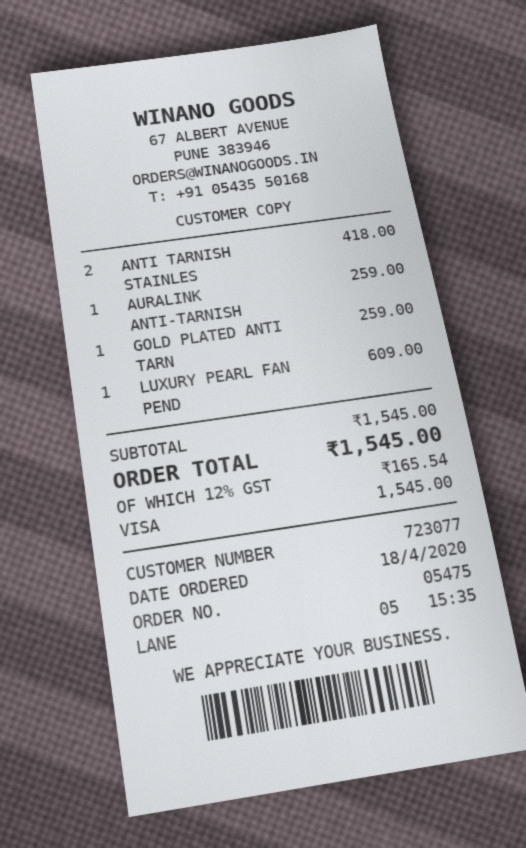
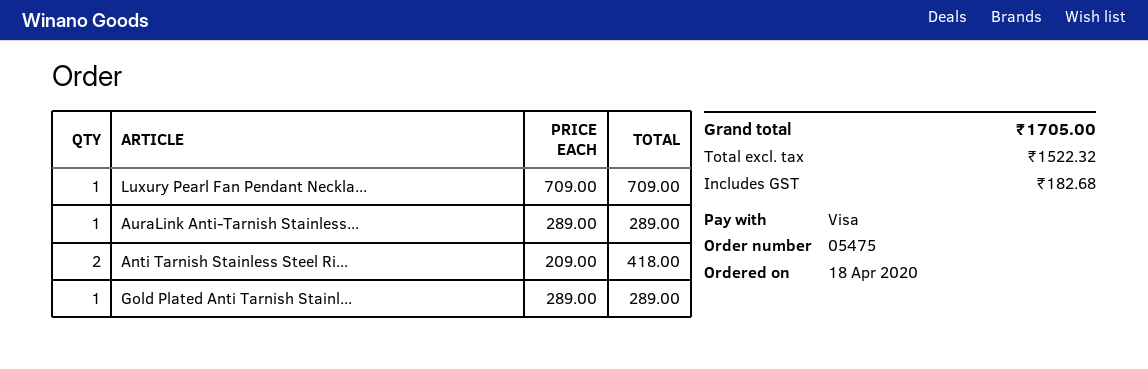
AURALINK ANTI-TARNISH: 1 for 259.00 -> 1 for 289.00
GOLD PLATED ANTI TARN: 1 for 259.00 -> 1 for 289.00
LUXURY PEARL FAN PEND: 1 for 609.00 -> 1 for 709.00
tax: 165.54 -> 182.68
total: 1545.00 -> 1705.00

